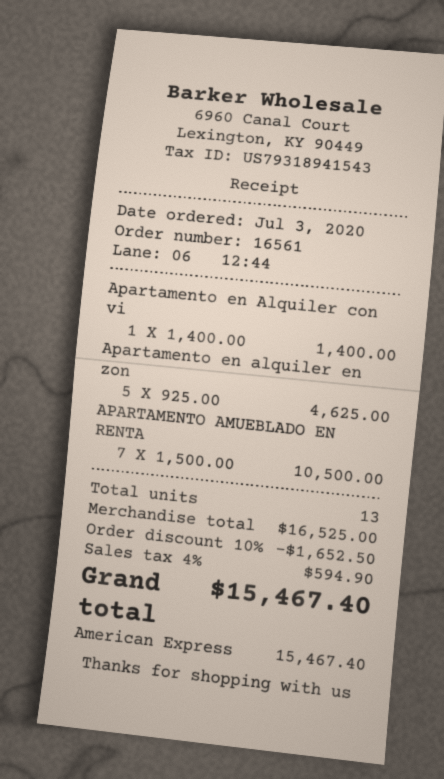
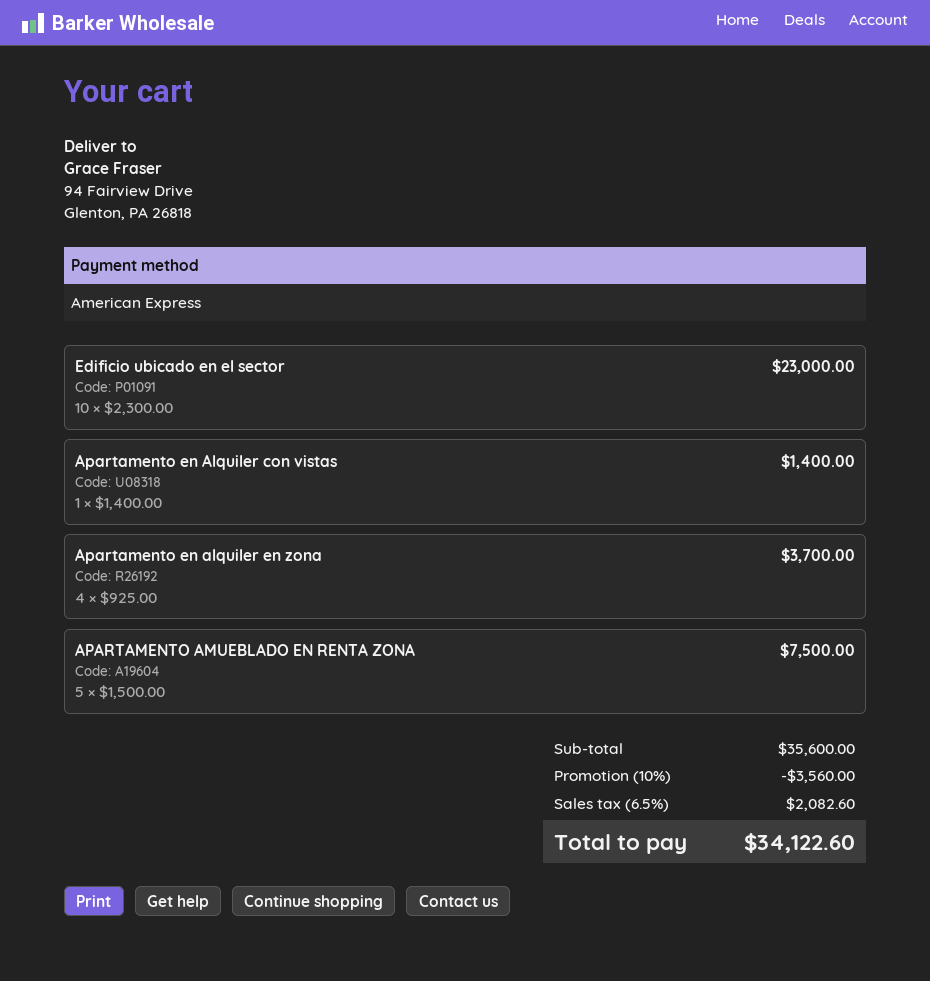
Apartamento en alquiler en zon: 5 x 925.00 = 4625.00 -> 4 x 925.00 = 3700.00
APARTAMENTO AMUEBLADO EN RENTA: 7 x 1500.00 = 10500.00 -> 5 x 1500.00 = 7500.00
Edificio ubicado en el sector: none -> 10 x 2300.00 = 23000.00
subtotal: 16525.00 -> 35600.00
discount: 10% = 1652.50 -> 10% = 3560.00
tax: 4% = 594.90 -> 6.5% = 2082.60
total: 15467.40 -> 34122.60

